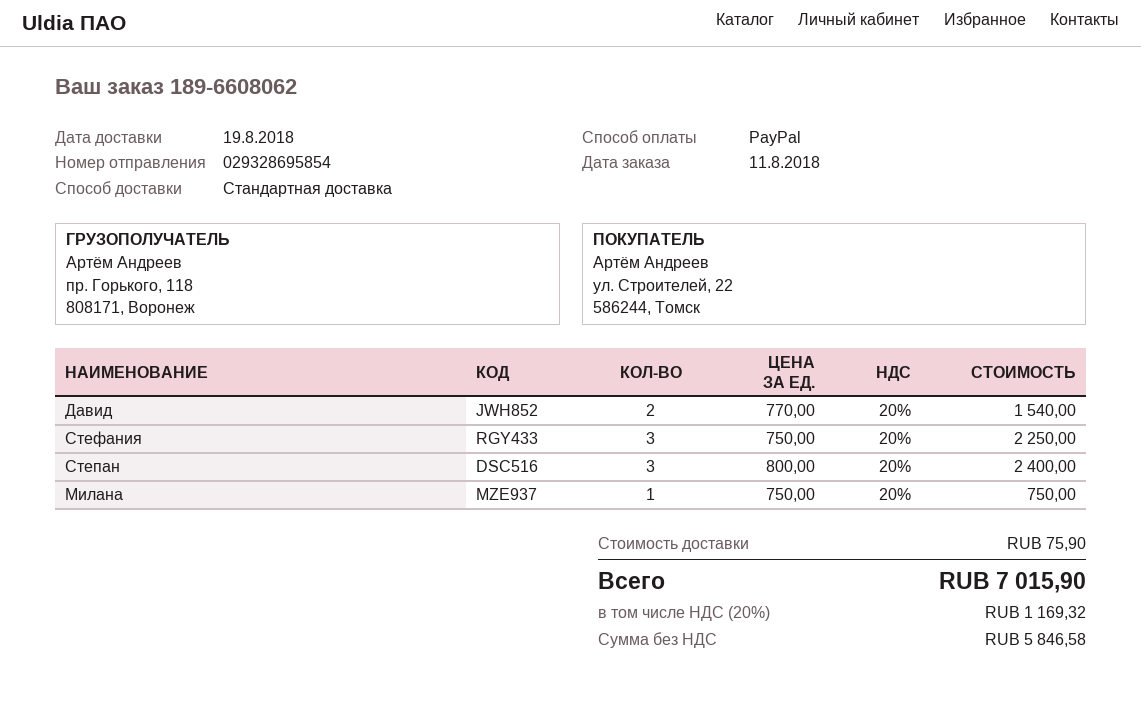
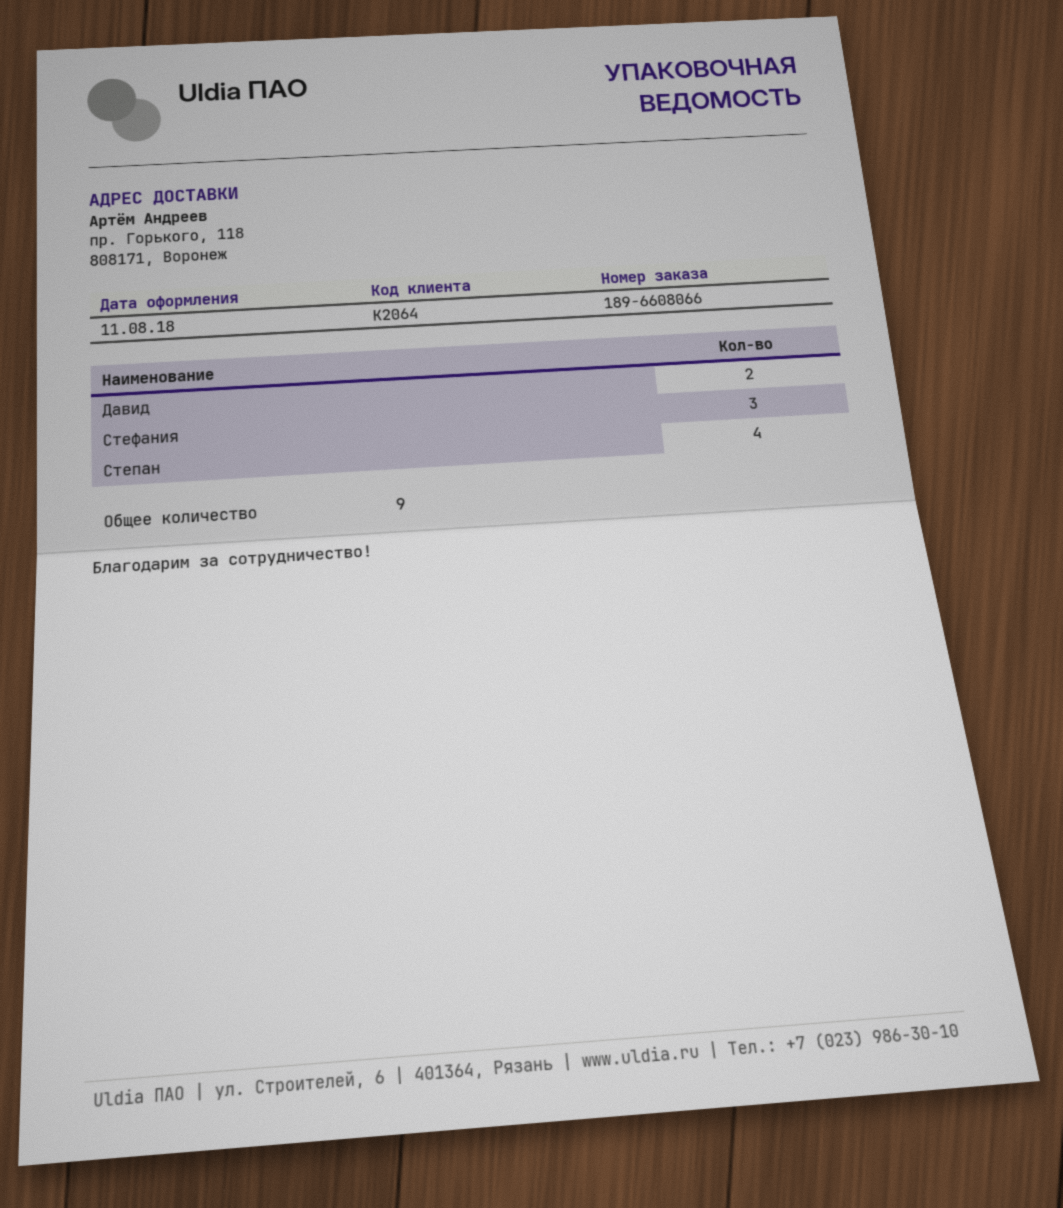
order number: 189-6608062 -> 189-6608066
Степан: 3 -> 4
Милана: 1 -> none

